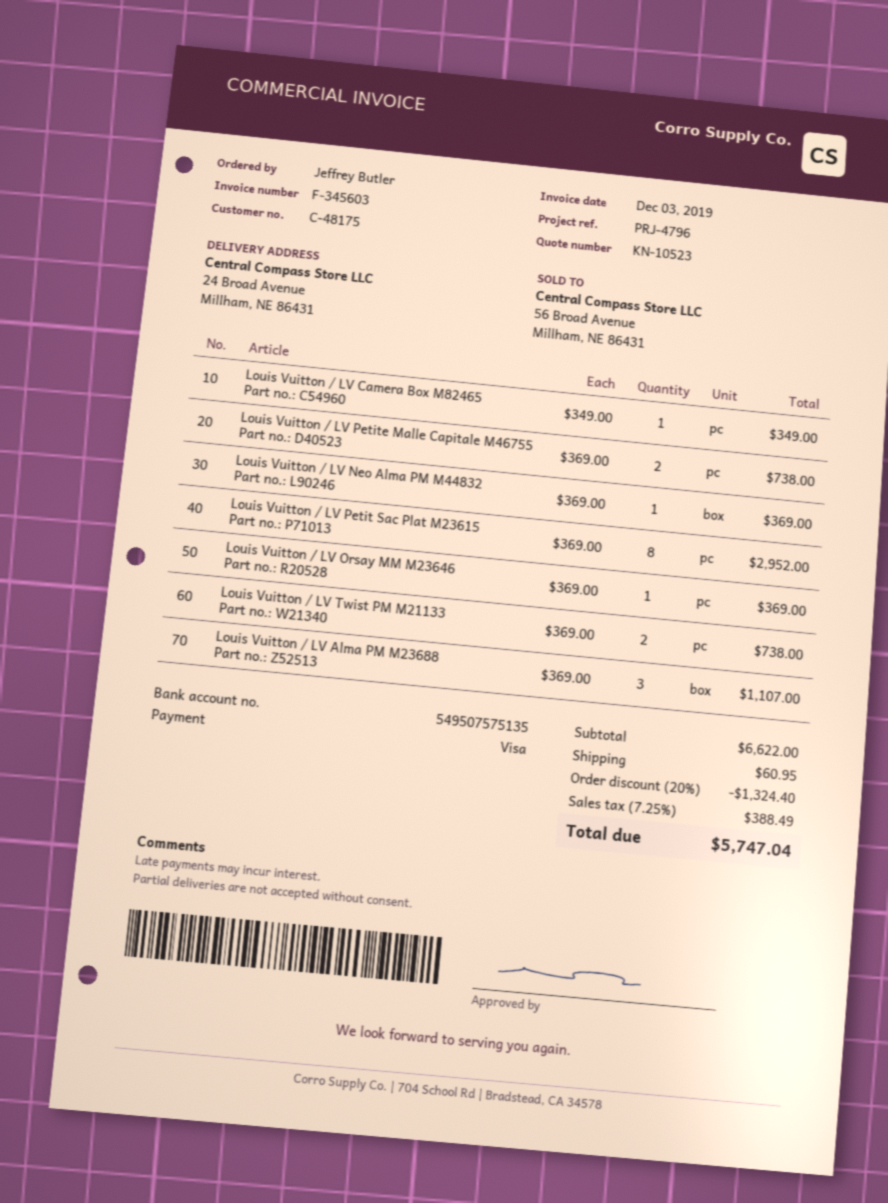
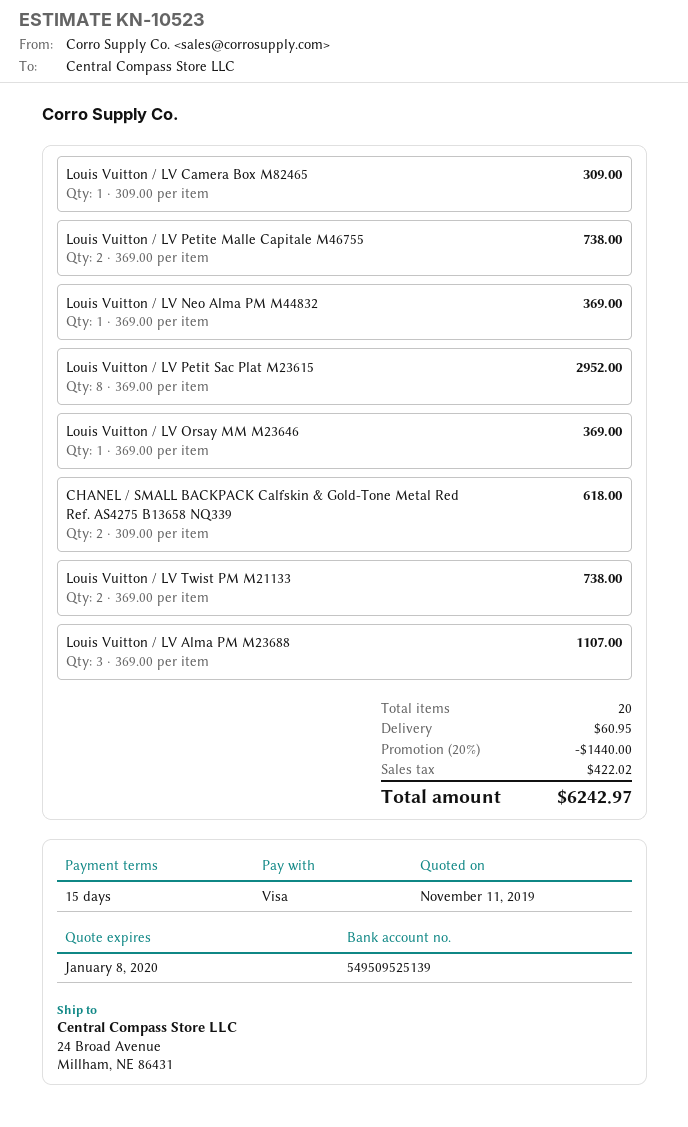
bank account: 549507575135 -> 549509525139
Louis Vuitton / LV Camera Box M82465: 1 x 349.00 = 349.00 -> 1 x 309.00 = 309.00
CHANEL / SMALL BACKPACK Calfskin & Gold-Tone Metal Red Ref. AS4275 B13658 NQ339: none -> 2 x 309.00 = 618.00
discount: 20% = 1324.40 -> 20% = 1440.00
tax: 388.49 -> 422.02
total: 5747.04 -> 6242.97

